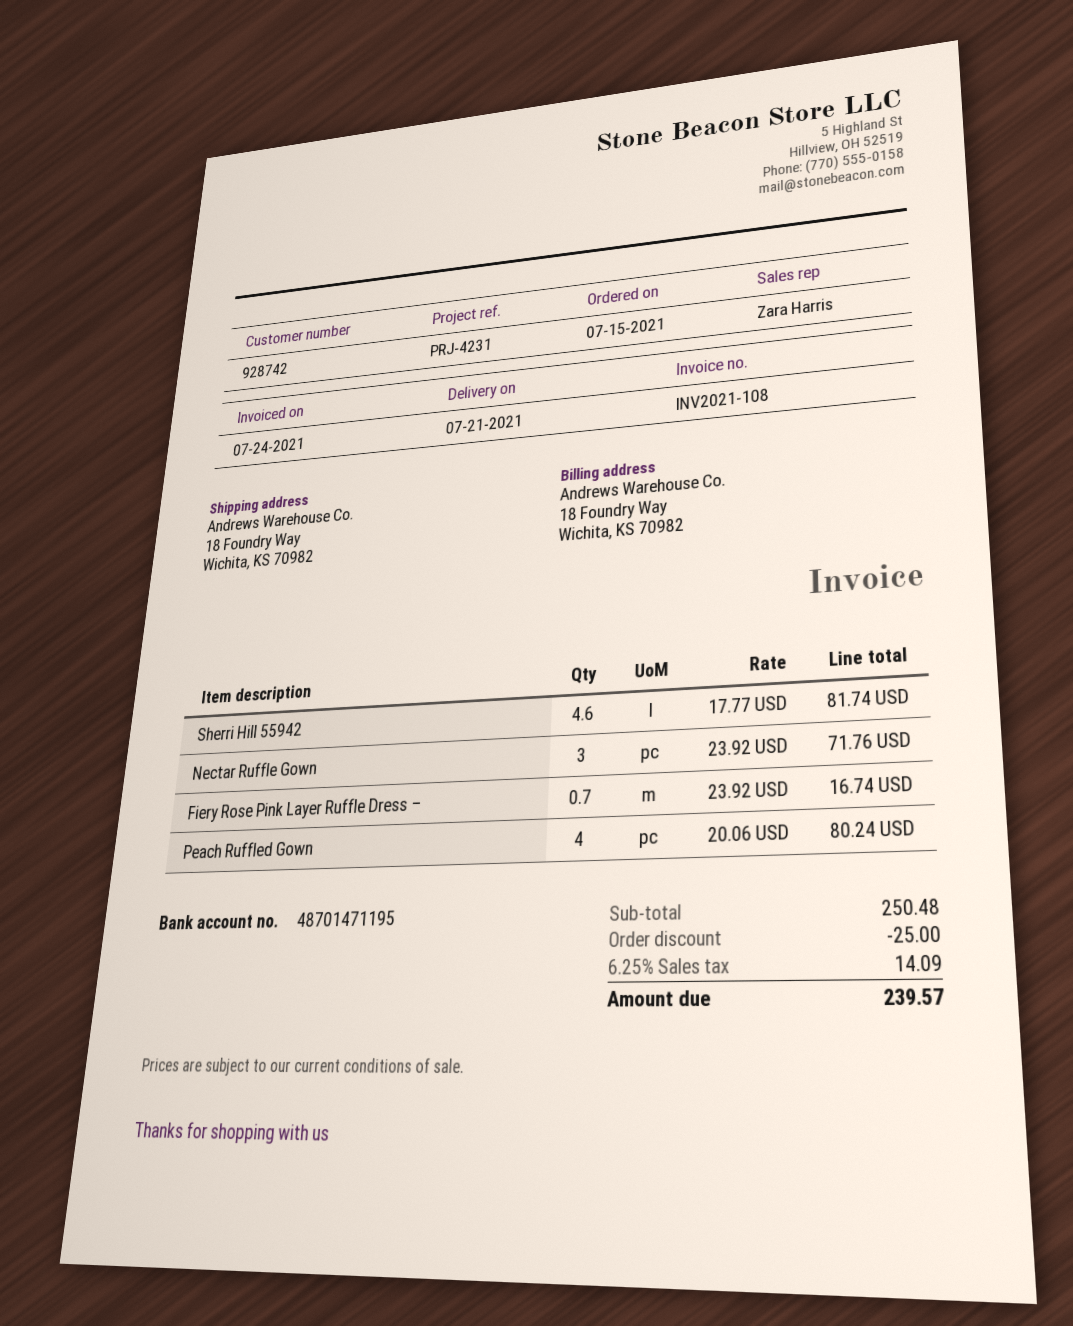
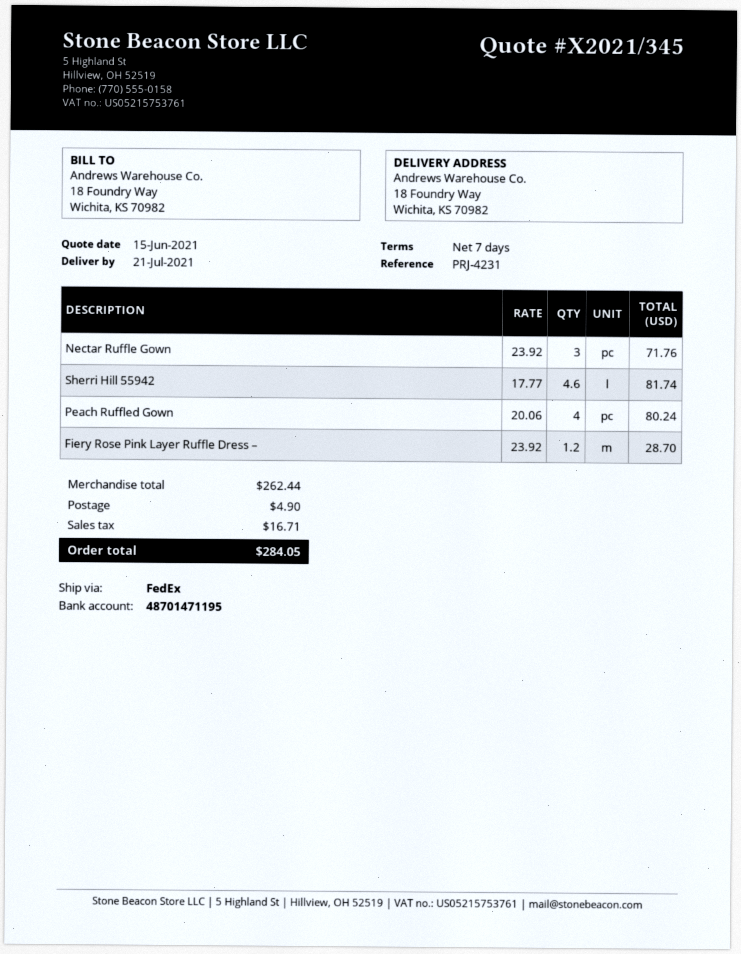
Fiery Rose Pink Layer Ruffle Dress –: 0.7 x 23.92 = 16.74 -> 1.2 x 23.92 = 28.70
subtotal: 250.48 -> 262.44
discount: 25.00 -> none
shipping: none -> 4.90
tax: 14.09 -> 16.71
total: 239.57 -> 284.05

